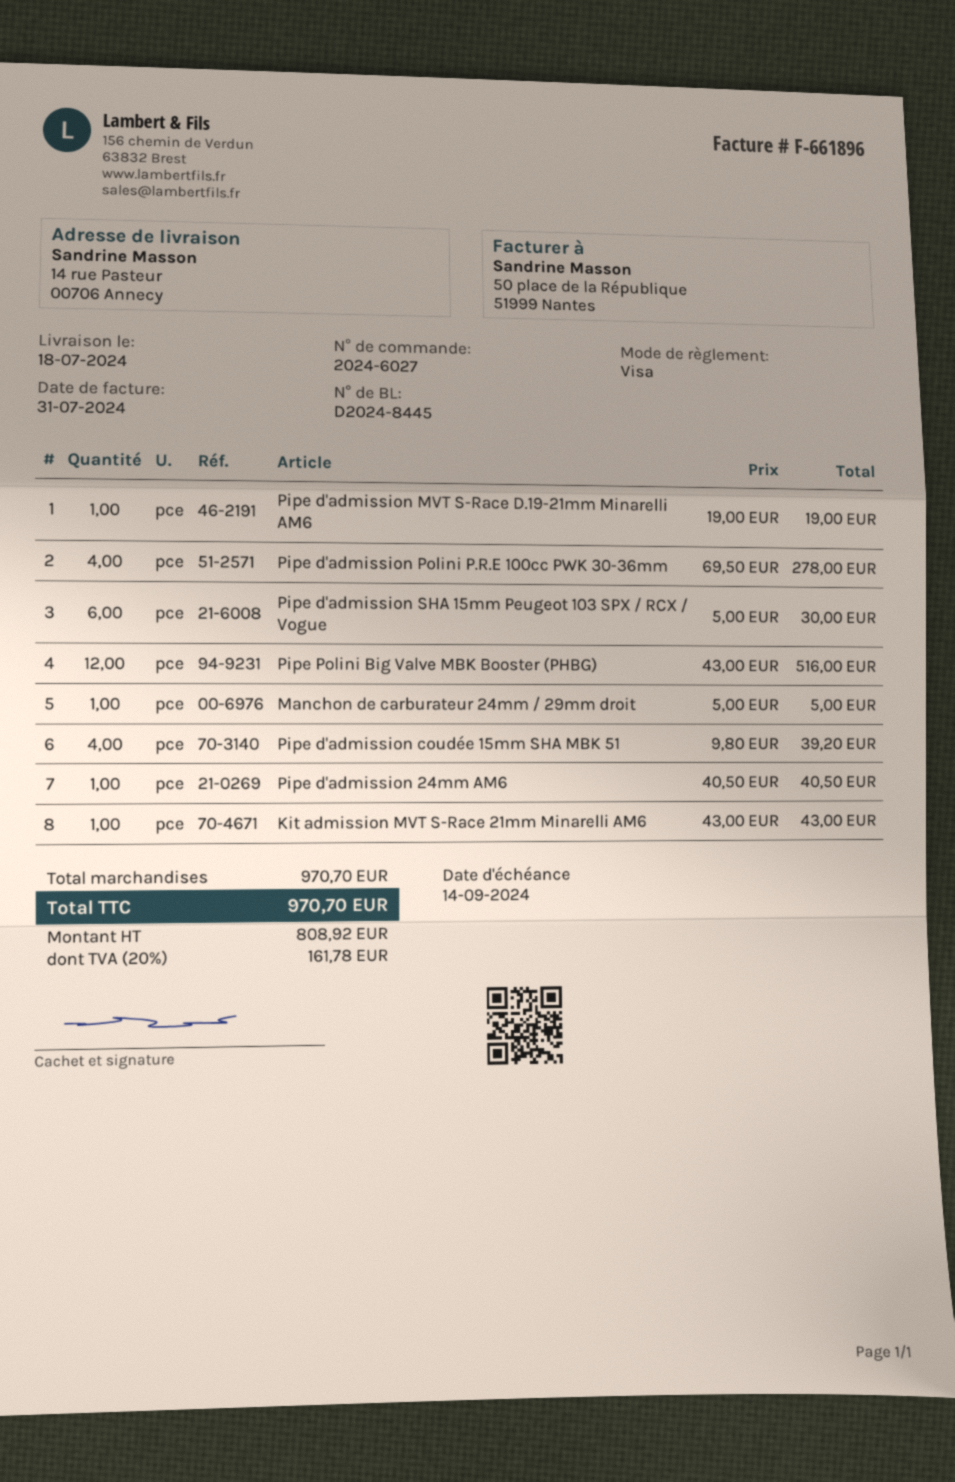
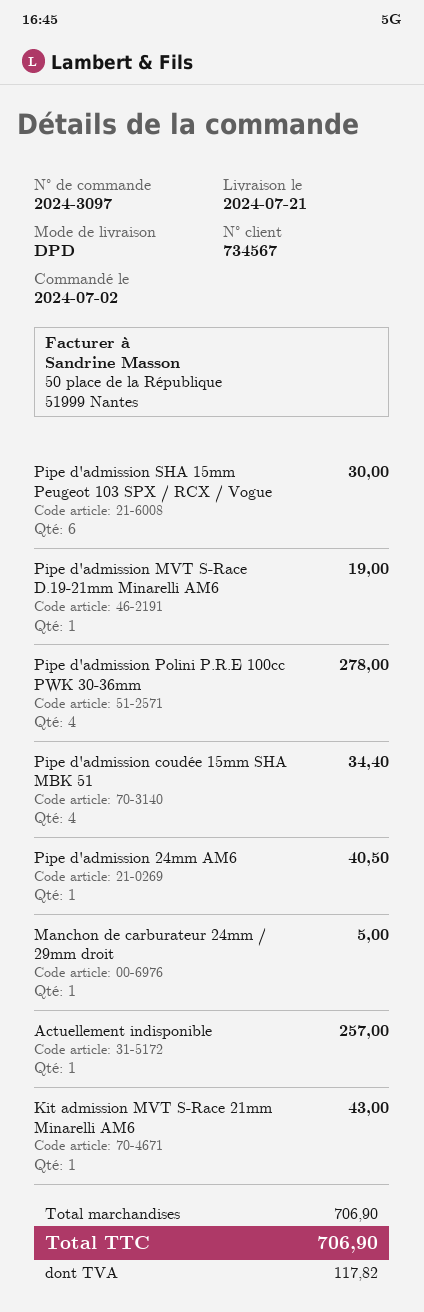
order number: 2024-6027 -> 2024-3097
delivery date: 2024-07-18 -> 2024-07-21
Pipe Polini Big Valve MBK Booster (PHBG): 12 for 516.00 -> none
Pipe d'admission coudée 15mm SHA MBK 51: 4 for 39.20 -> 4 for 34.40
Actuellement indisponible: none -> 1 for 257.00
subtotal: 970.70 -> 706.90
tax: 161.78 -> 117.82
total: 970.70 -> 706.90

